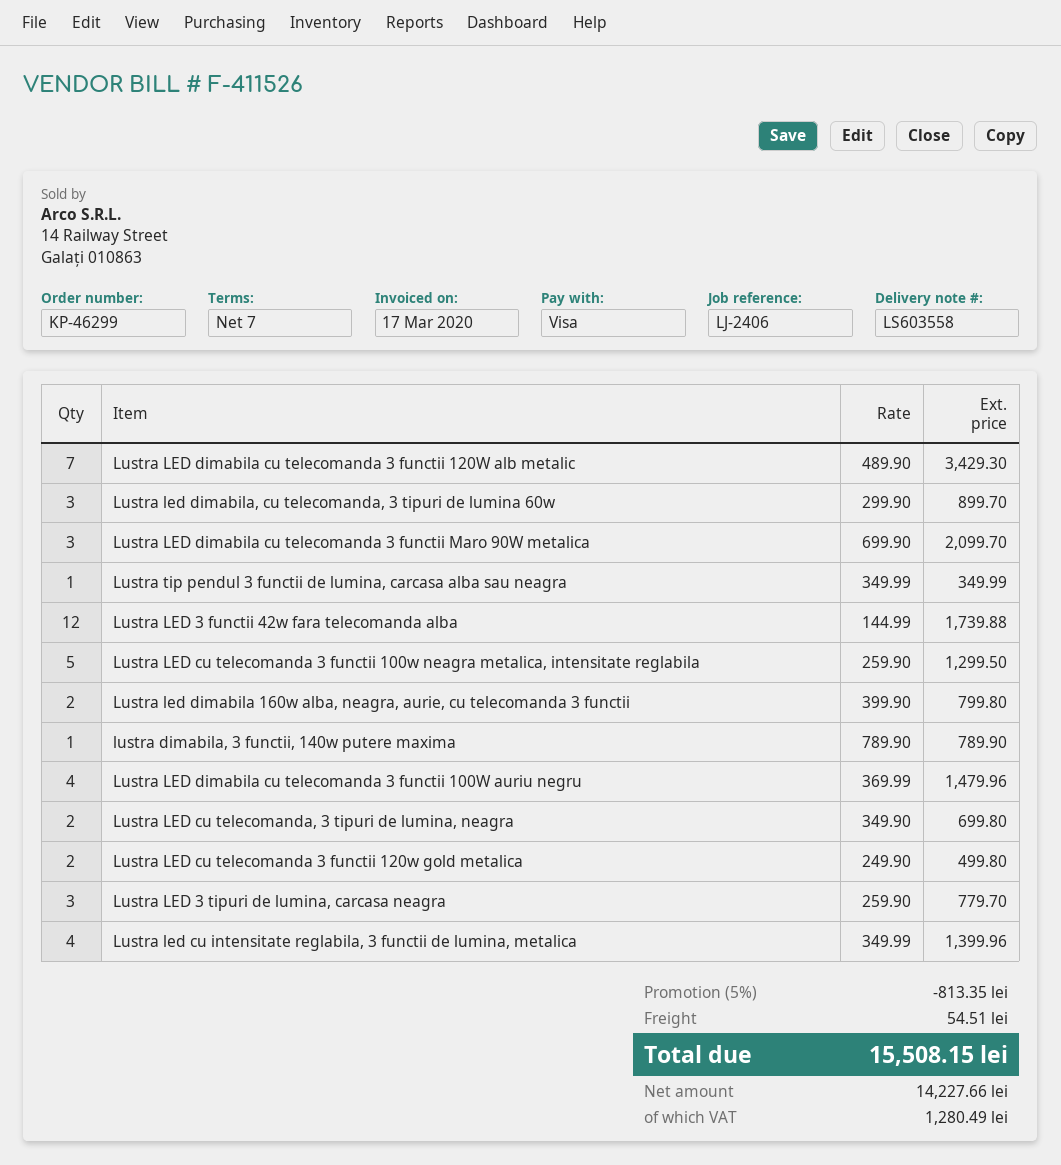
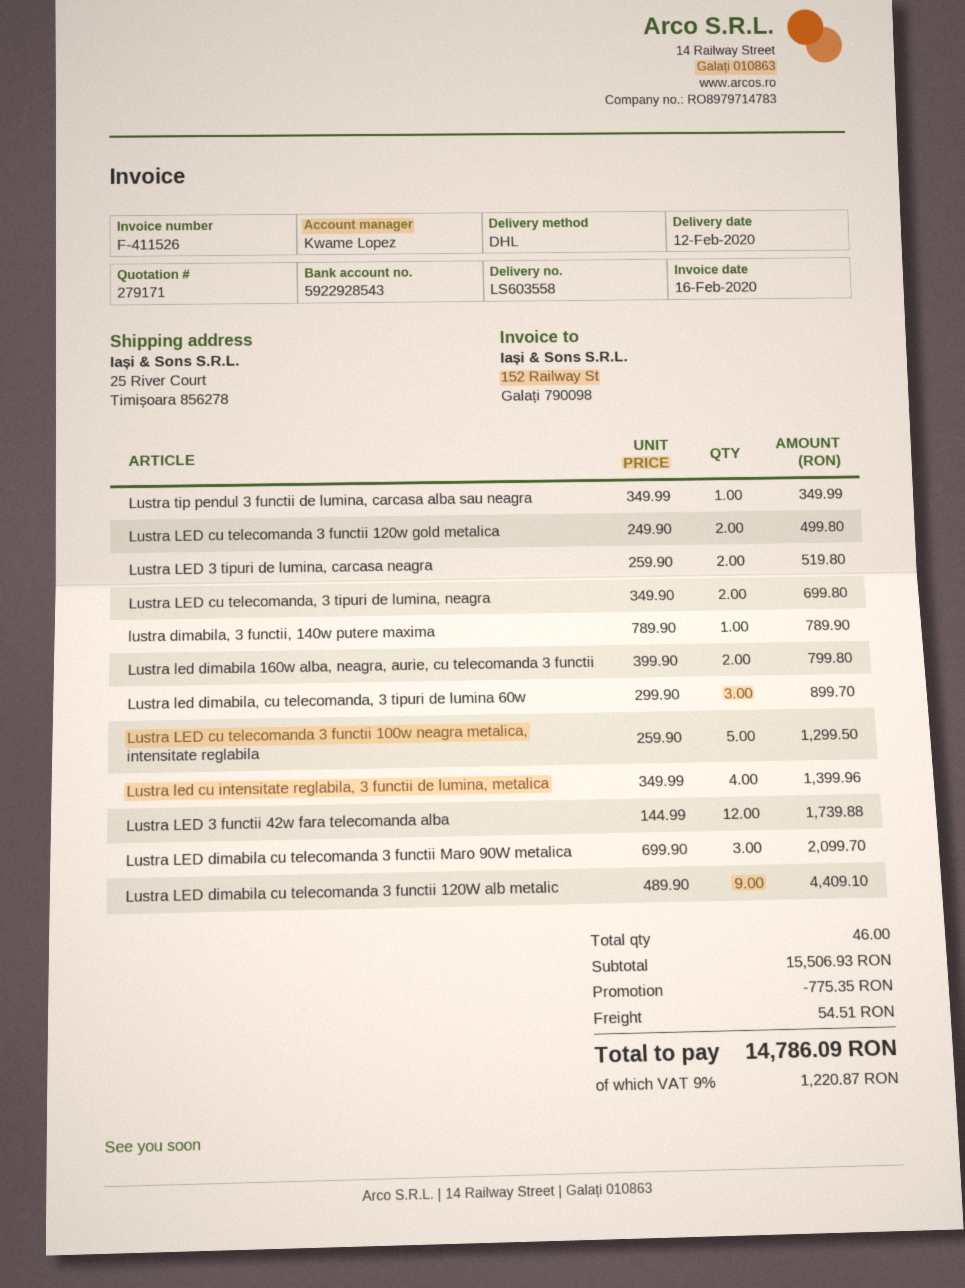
invoice date: 2020-03-17 -> 2020-02-16
Lustra LED dimabila cu telecomanda 3 functii 120W alb metalic: 7 x 489.90 = 3429.30 -> 9 x 489.90 = 4409.10
Lustra LED dimabila cu telecomanda 3 functii 100W auriu negru: 4 x 369.99 = 1479.96 -> none
Lustra LED 3 tipuri de lumina, carcasa neagra: 3 x 259.90 = 779.70 -> 2 x 259.90 = 519.80
discount: 813.35 -> 775.35
tax: 1280.49 -> 1220.87
total: 15508.15 -> 14786.09

